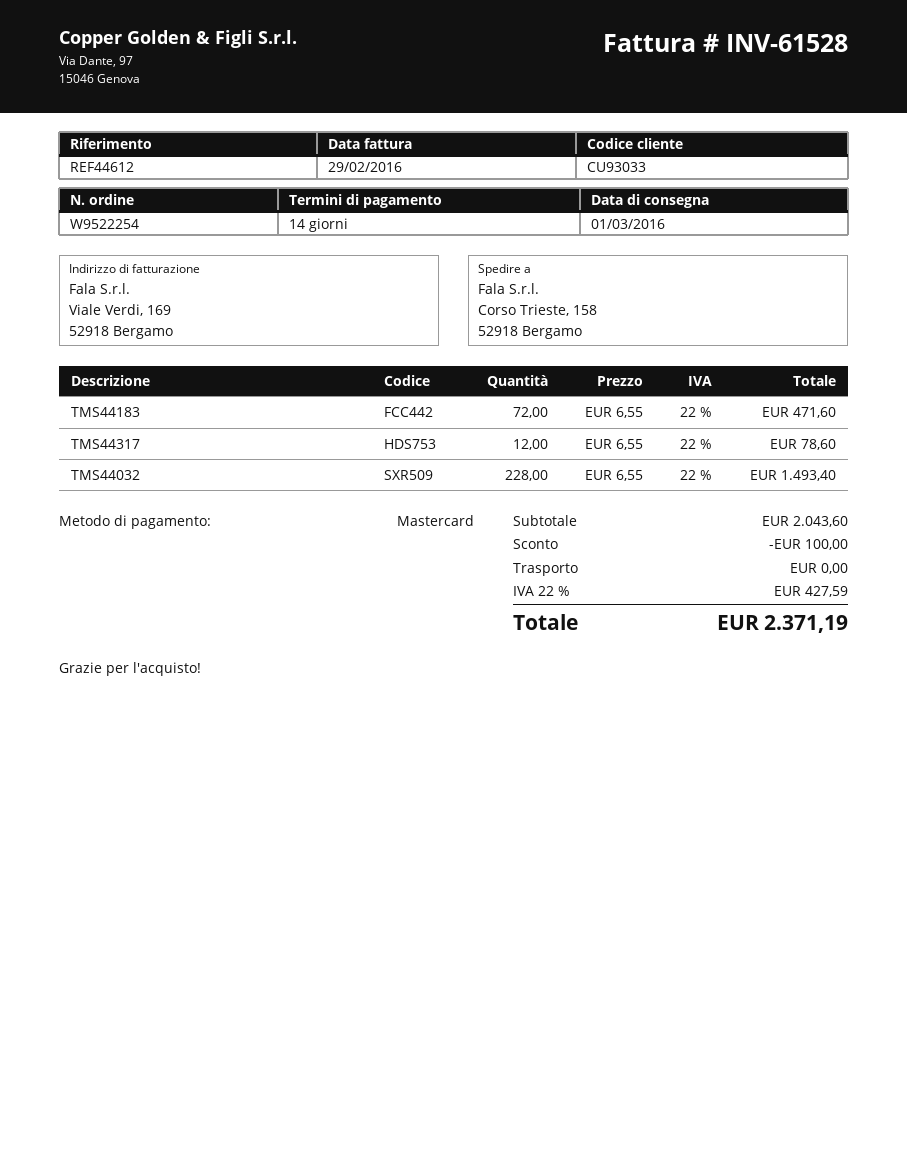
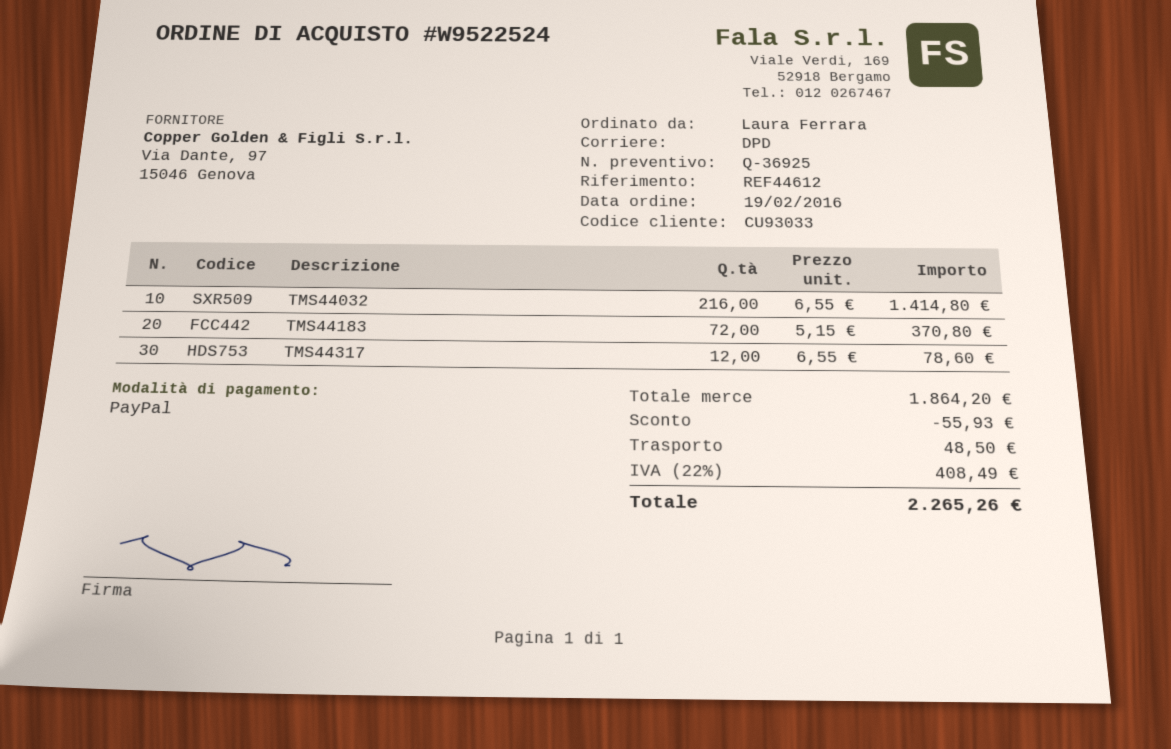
order number: W9522254 -> W9522524
payment method: Mastercard -> PayPal
TMS44183: 72 x 6.55 = 471.60 -> 72 x 5.15 = 370.80
TMS44032: 228 x 6.55 = 1493.40 -> 216 x 6.55 = 1414.80
subtotal: 2043.60 -> 1864.20
discount: 100.00 -> 55.93
shipping: 0.00 -> 48.50
tax: 22% = 427.59 -> 22% = 408.49
total: 2371.19 -> 2265.26

